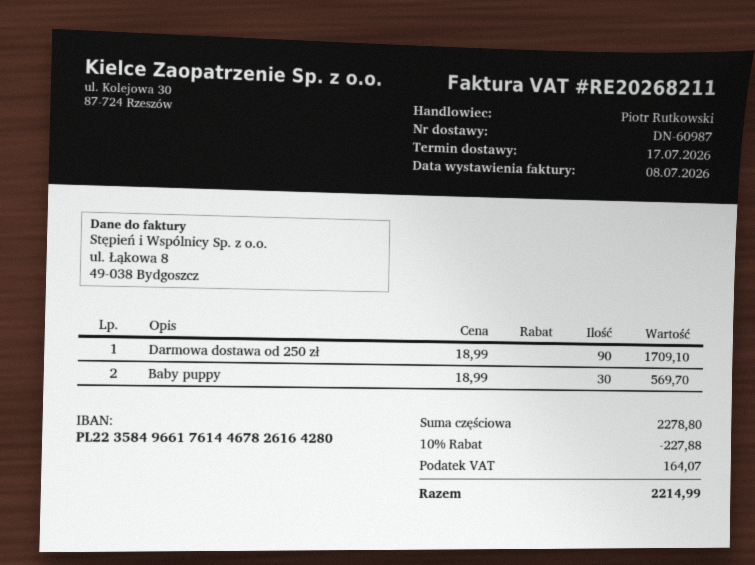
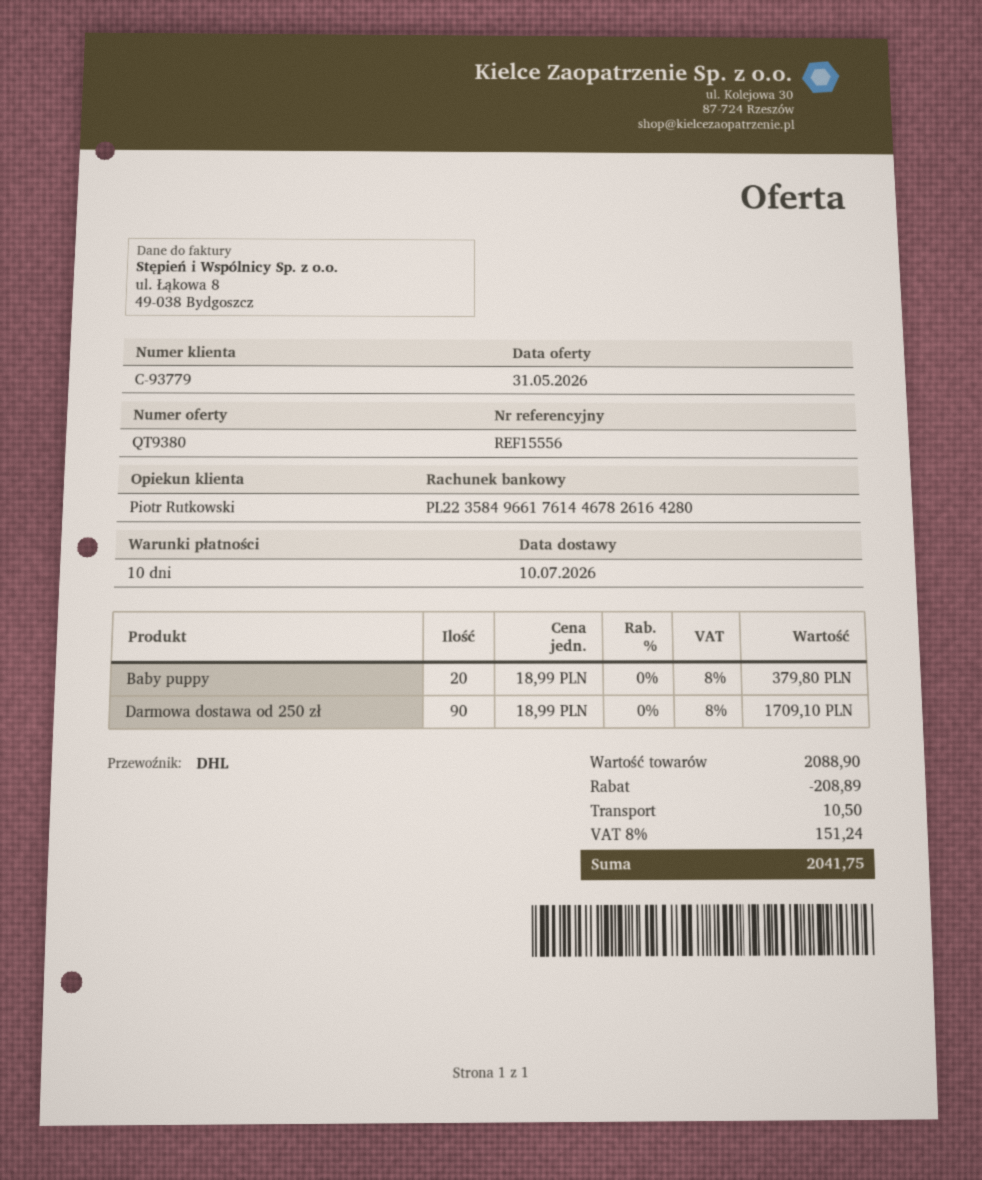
delivery date: 2026-07-17 -> 2026-07-10
Baby puppy: 30 x 18.99 = 569.70 -> 20 x 18.99 = 379.80
subtotal: 2278.80 -> 2088.90
discount: 227.88 -> 208.89
shipping: none -> 10.50
tax: 164.07 -> 151.24
total: 2214.99 -> 2041.75

